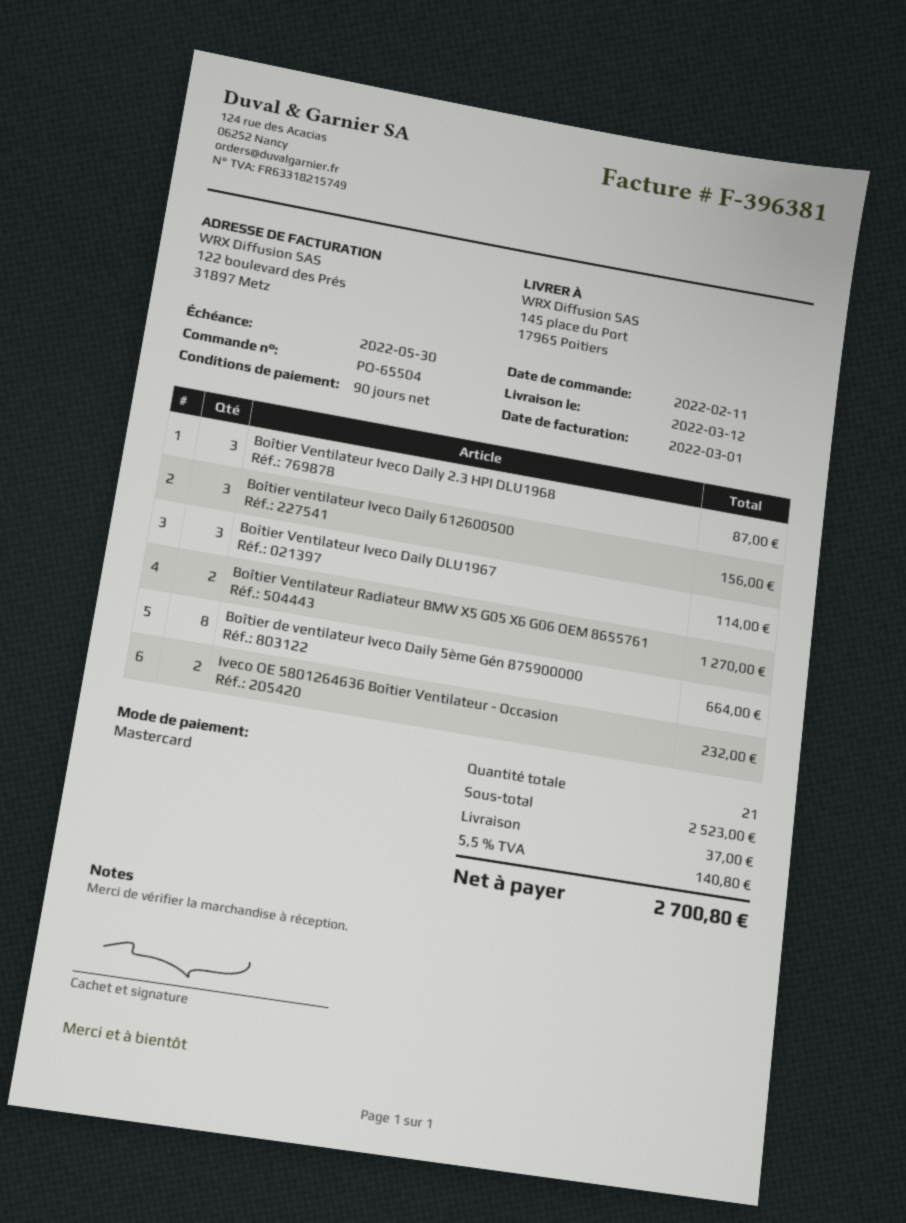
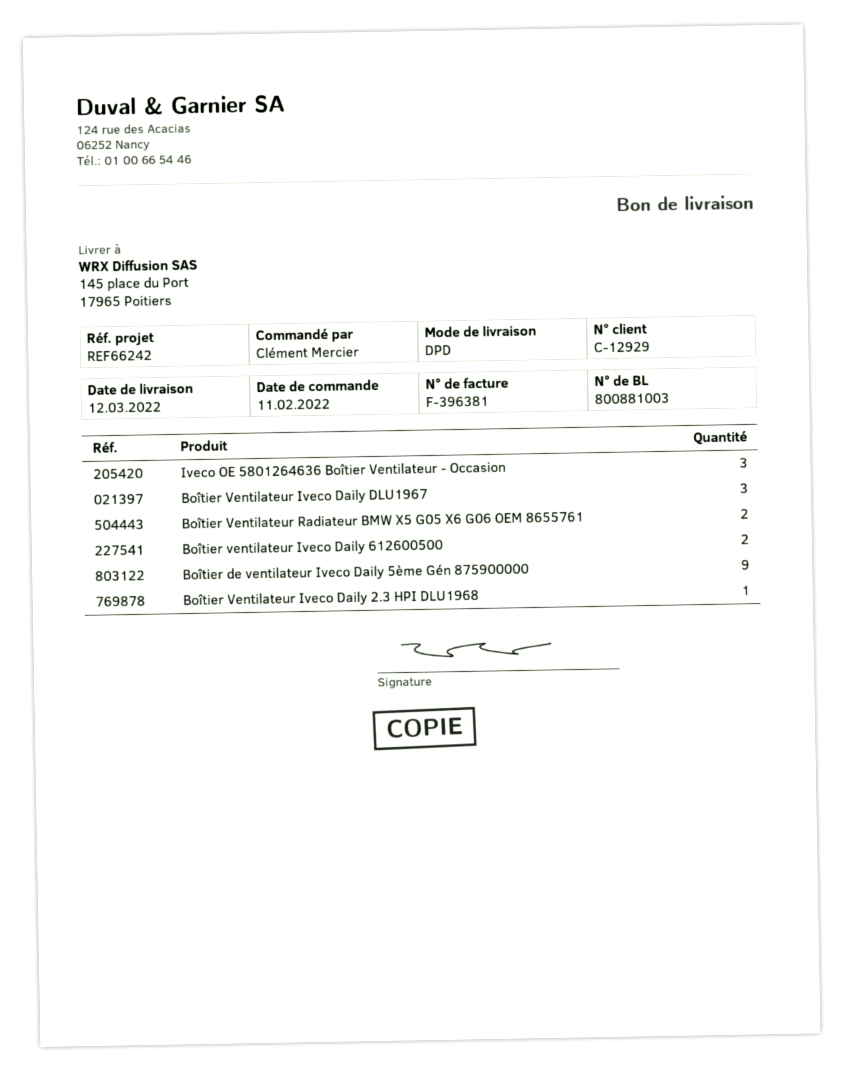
Boîtier Ventilateur Iveco Daily 2.3 HPI DLU1968: 3 -> 1
Boîtier ventilateur Iveco Daily 612600500: 3 -> 2
Boîtier de ventilateur Iveco Daily 5ème Gén 875900000: 8 -> 9
Iveco OE 5801264636 Boîtier Ventilateur - Occasion: 2 -> 3

